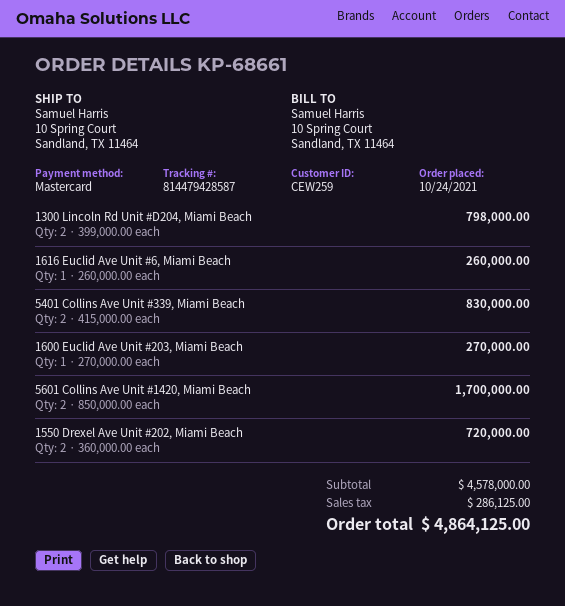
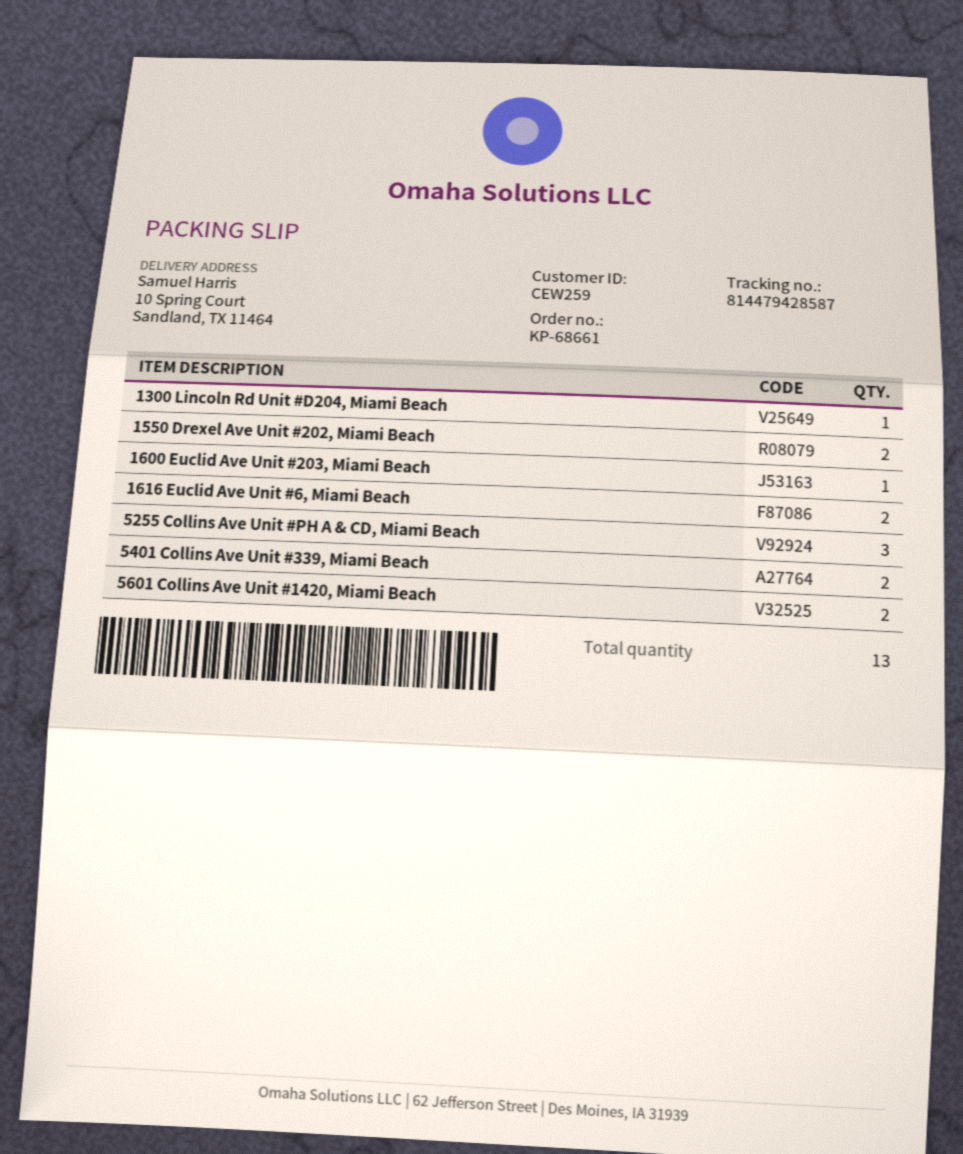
1300 Lincoln Rd Unit #D204, Miami Beach: 2 -> 1
1616 Euclid Ave Unit #6, Miami Beach: 1 -> 2
5255 Collins Ave Unit #PH A & CD, Miami Beach: none -> 3

